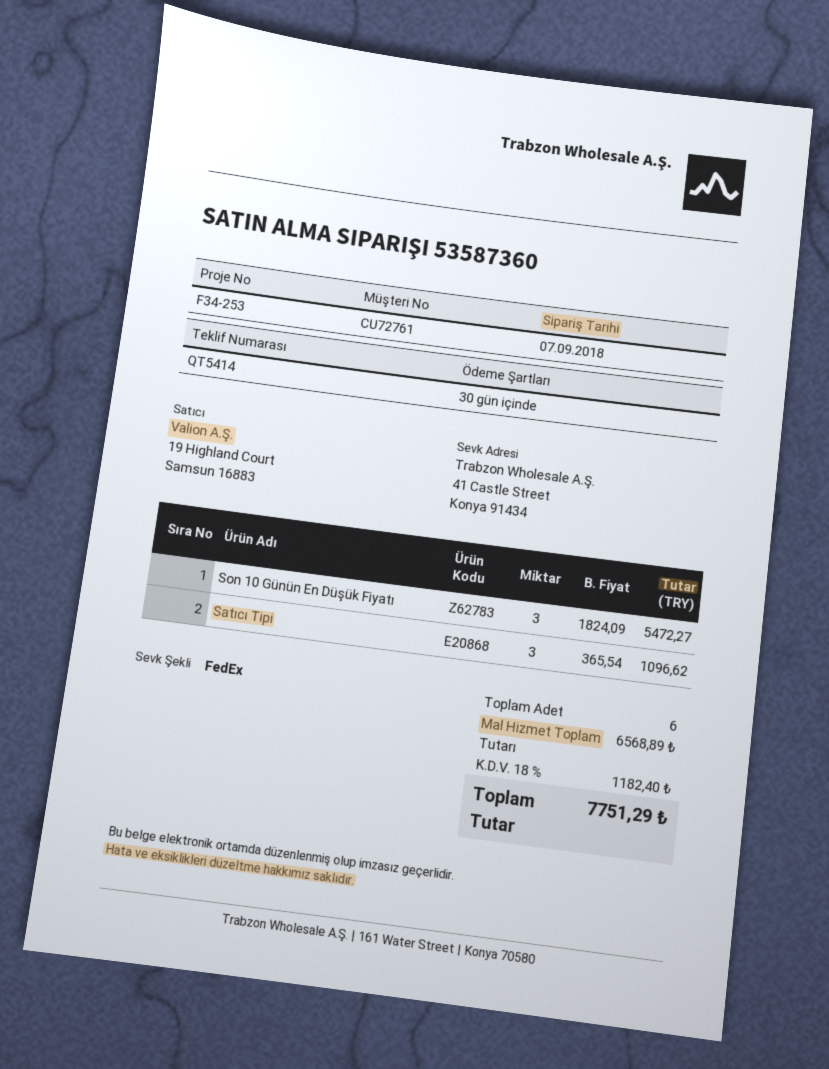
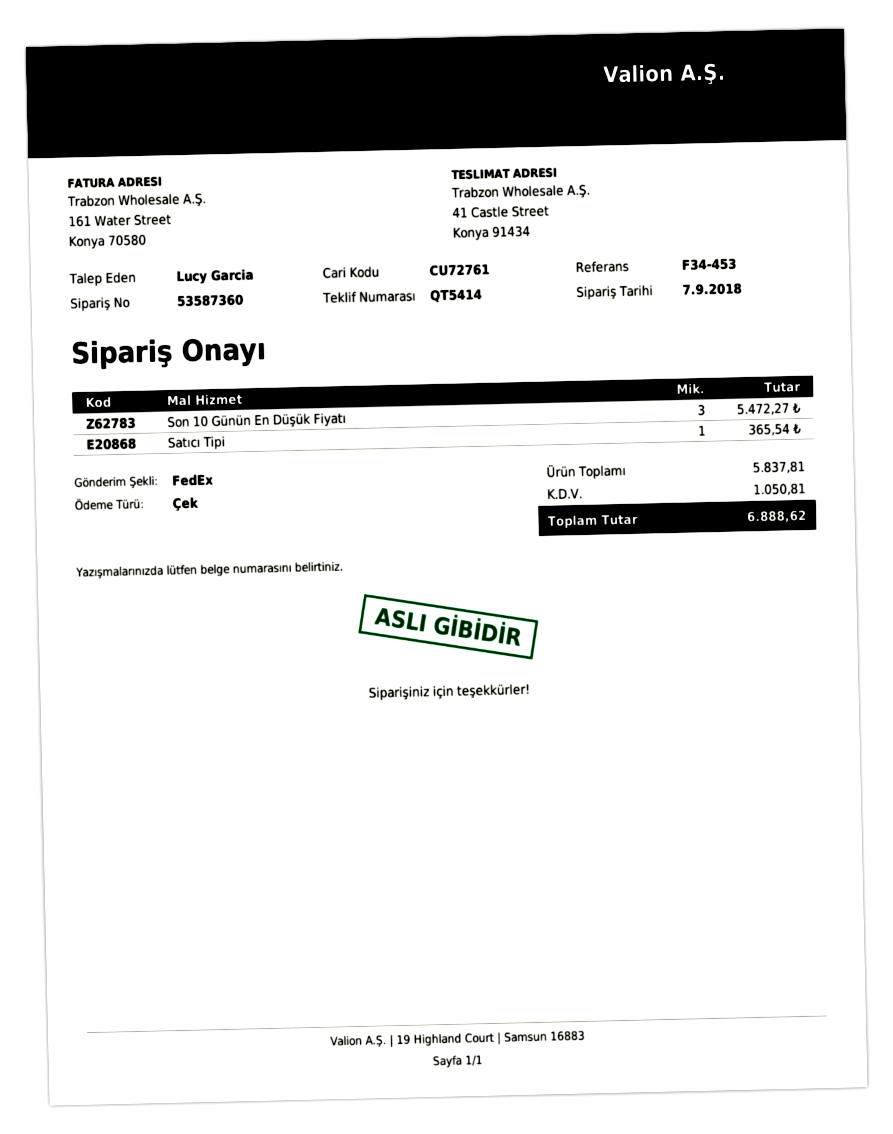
reference: F34-253 -> F34-453
Satıcı Tipi: 3 for 1096.62 -> 1 for 365.54
subtotal: 6568.89 -> 5837.81
tax: 1182.40 -> 1050.81
total: 7751.29 -> 6888.62

